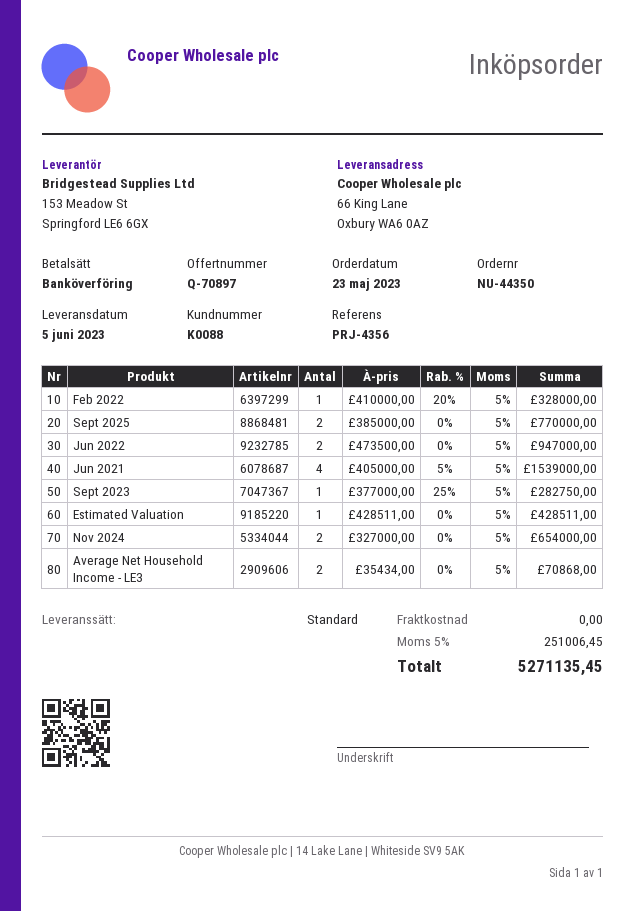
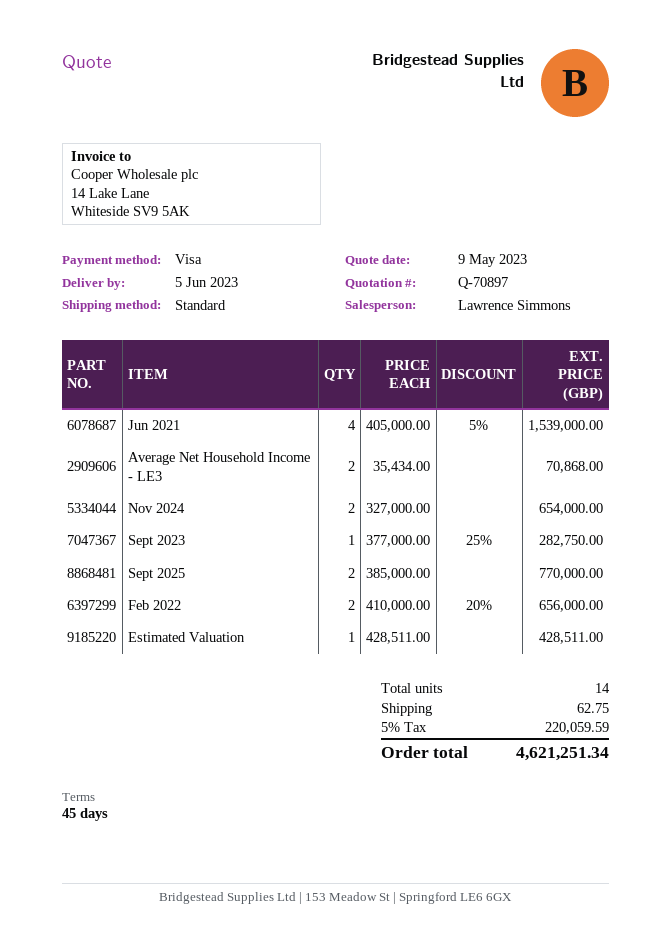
payment method: bank transfer -> Visa
Feb 2022: 1 x 410000.00 - 20% = 328000.00 -> 2 x 410000.00 - 20% = 656000.00
Jun 2022: 2 x 473500.00 = 947000.00 -> none
shipping: 0.00 -> 62.75
tax: 5% = 251006.45 -> 5% = 220059.59
total: 5271135.45 -> 4621251.34

